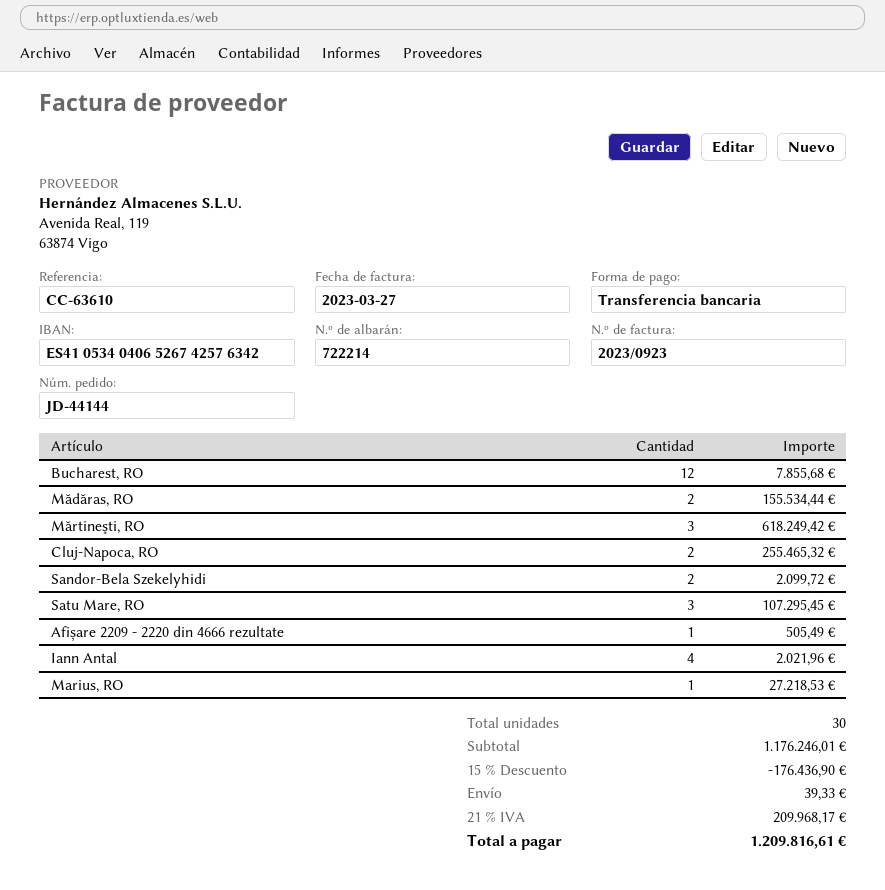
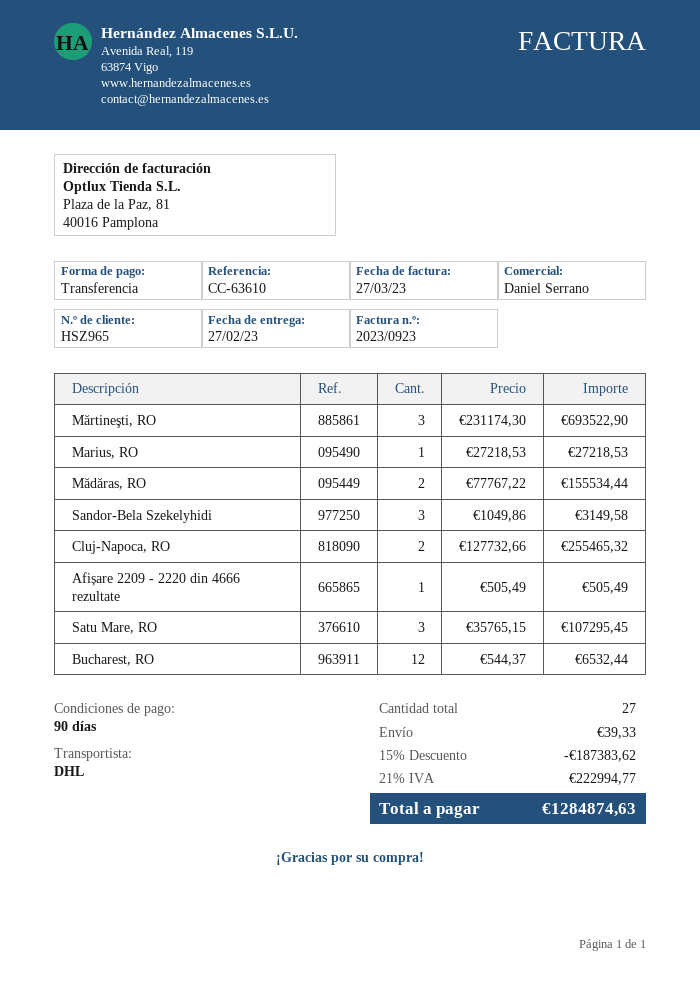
Bucharest, RO: 12 for 7855.68 -> 12 for 6532.44
Mărtineşti, RO: 3 for 618249.42 -> 3 for 693522.90
Sandor-Bela Szekelyhidi: 2 for 2099.72 -> 3 for 3149.58
Iann Antal: 4 for 2021.96 -> none
total quantity: 30 -> 27
discount: 15% = 176436.90 -> 15% = 187383.62
tax: 21% = 209968.17 -> 21% = 222994.77
total: 1209816.61 -> 1284874.63

